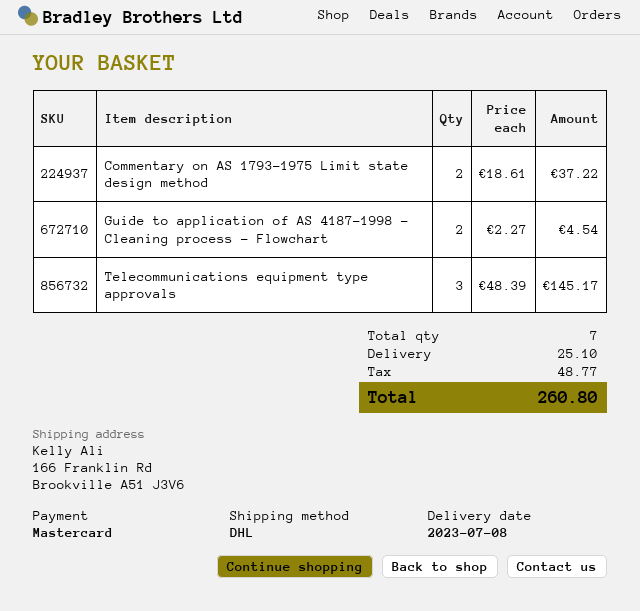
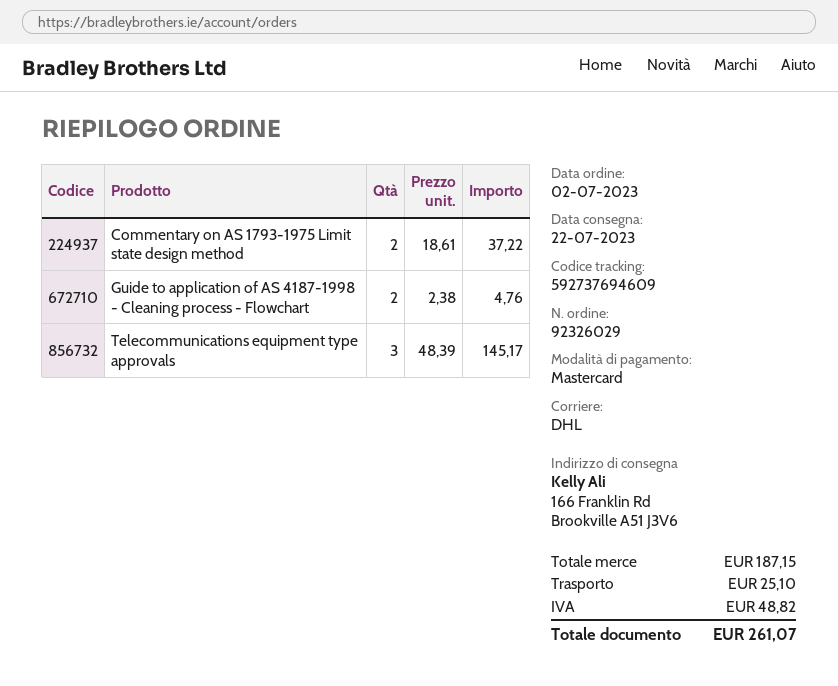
delivery date: 2023-07-08 -> 2023-07-22
Guide to application of AS 4187-1998 - Cleaning process - Flowchart: 2 x 2.27 = 4.54 -> 2 x 2.38 = 4.76
tax: 48.77 -> 48.82
total: 260.80 -> 261.07

